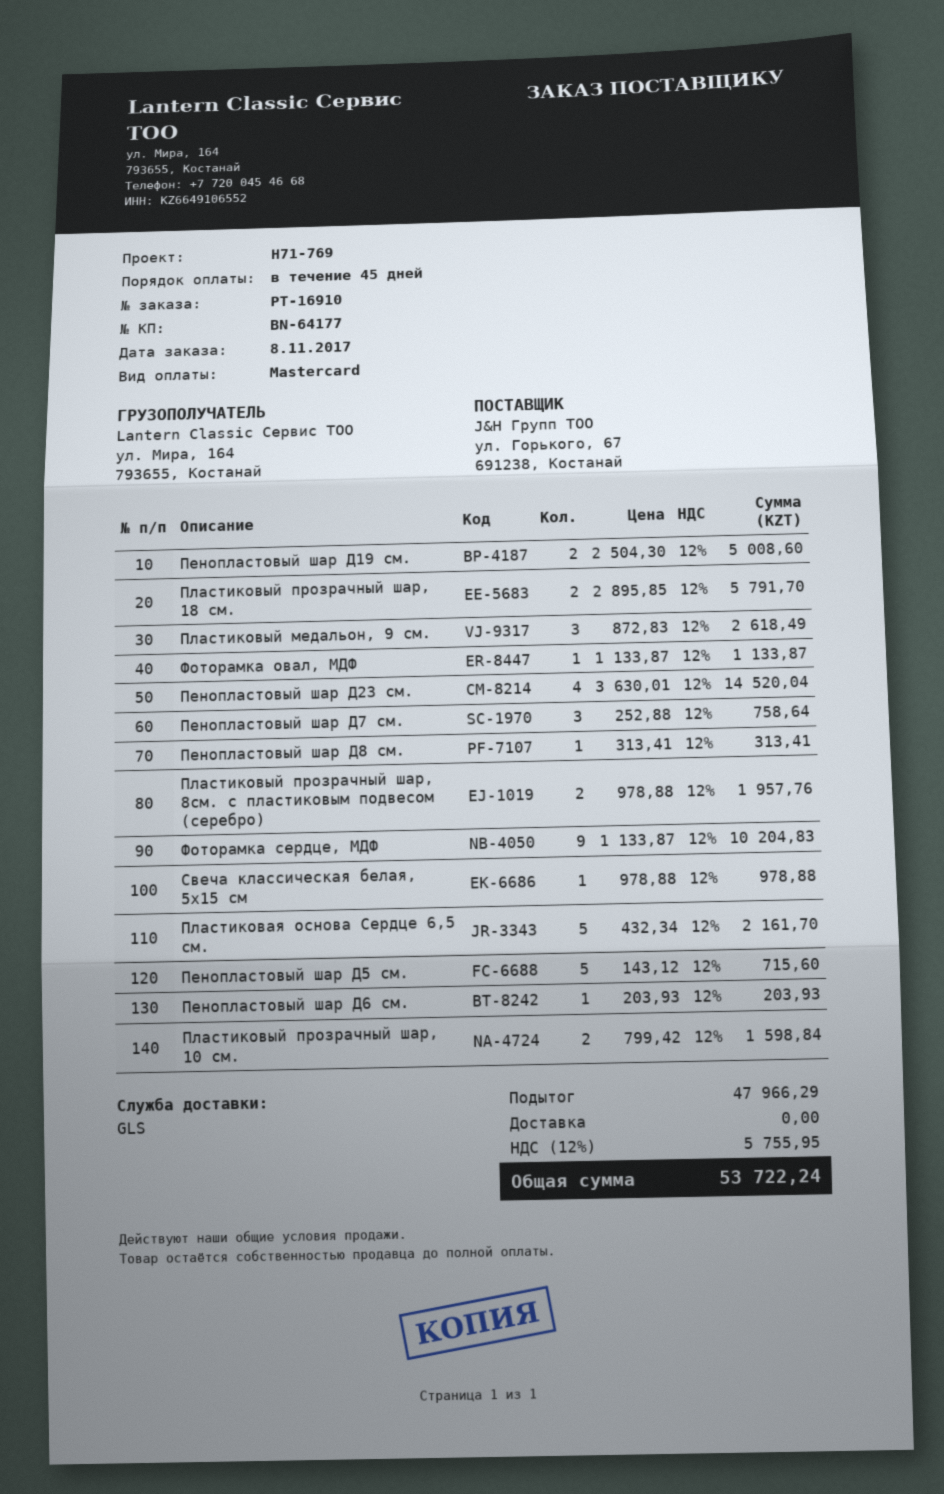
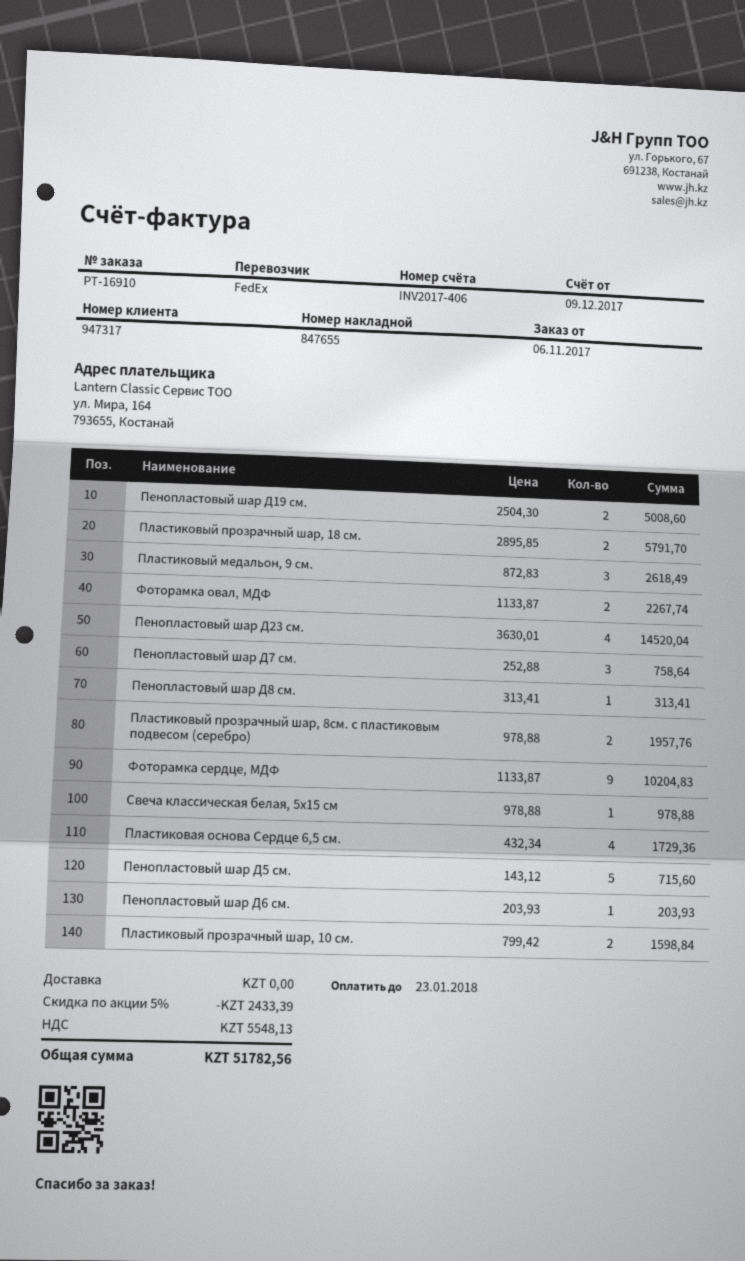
order date: 2017-11-08 -> 2017-11-06
shipping method: GLS -> FedEx
Фоторамка овал, МДФ: 1 x 1133.87 = 1133.87 -> 2 x 1133.87 = 2267.74
Пластиковая основа Сердце 6,5 см.: 5 x 432.34 = 2161.70 -> 4 x 432.34 = 1729.36
discount: none -> 5% = 2433.39
tax: 5755.95 -> 5548.13
total: 53722.24 -> 51782.56

